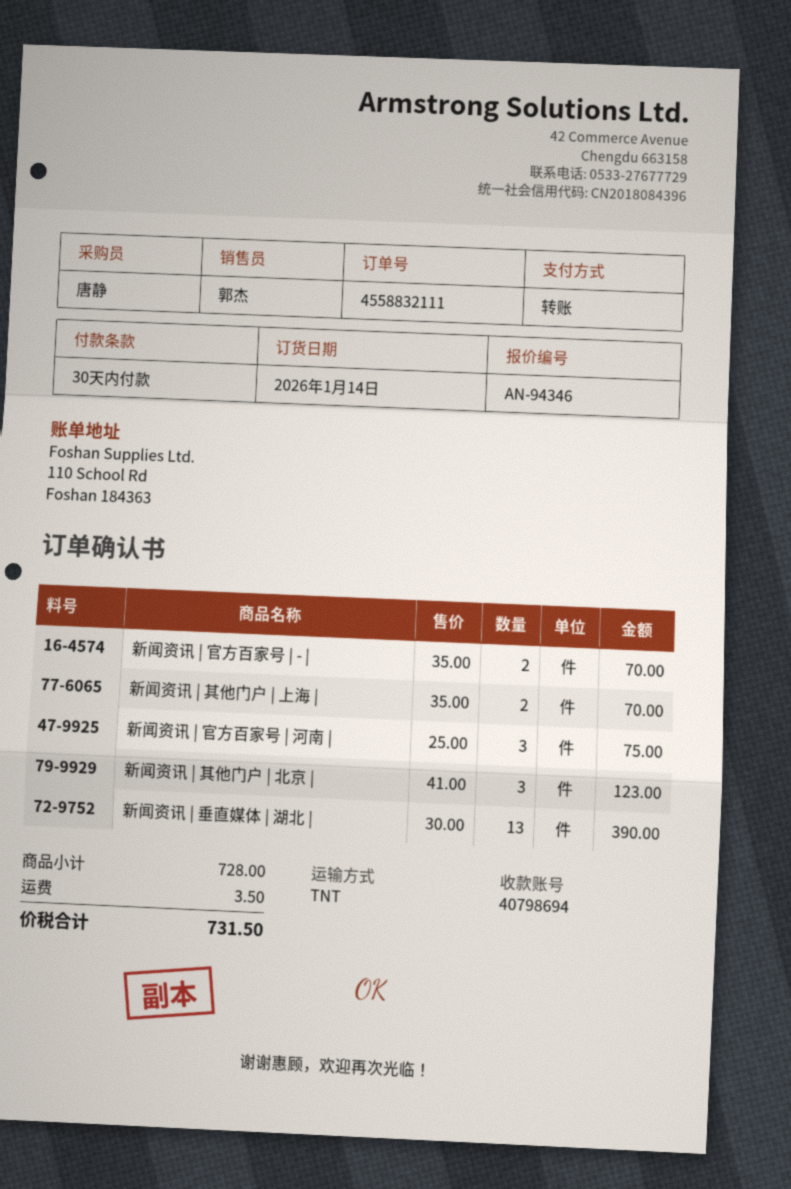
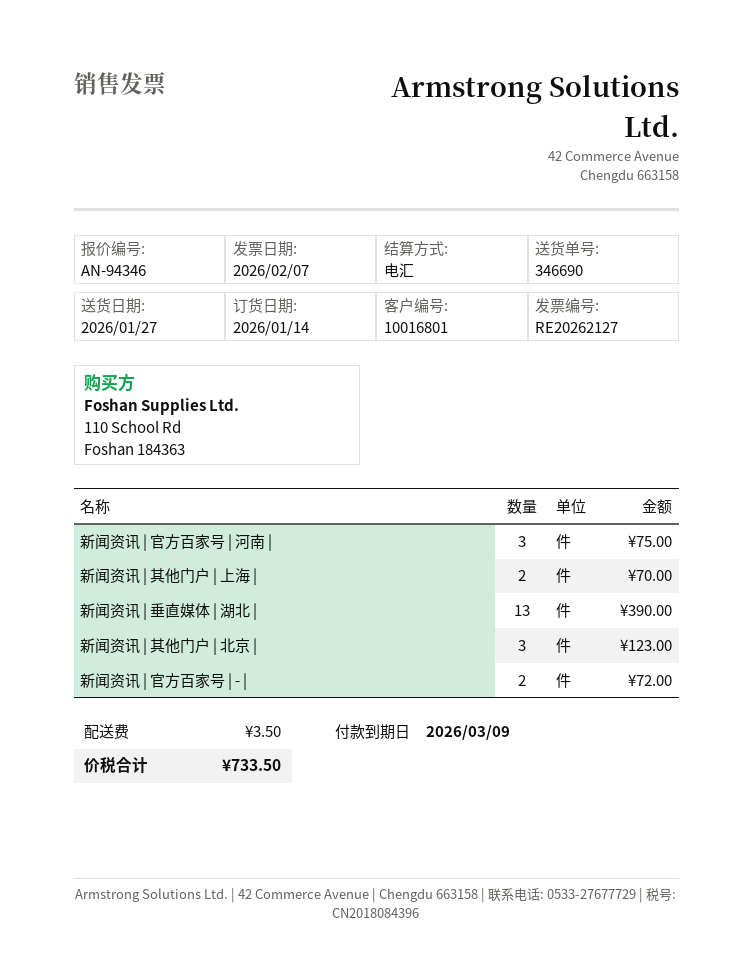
新闻资讯 | 官方百家号 | - |: 2 for 70.00 -> 2 for 72.00
total: 731.50 -> 733.50

